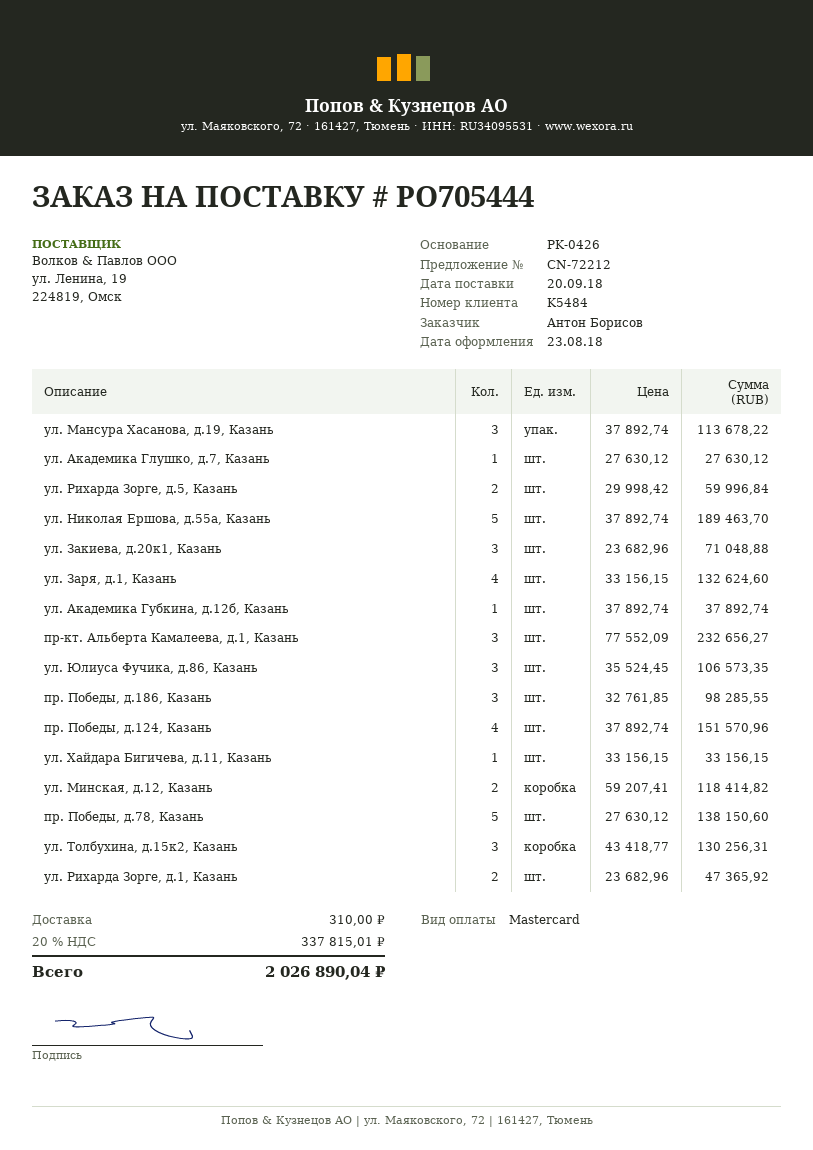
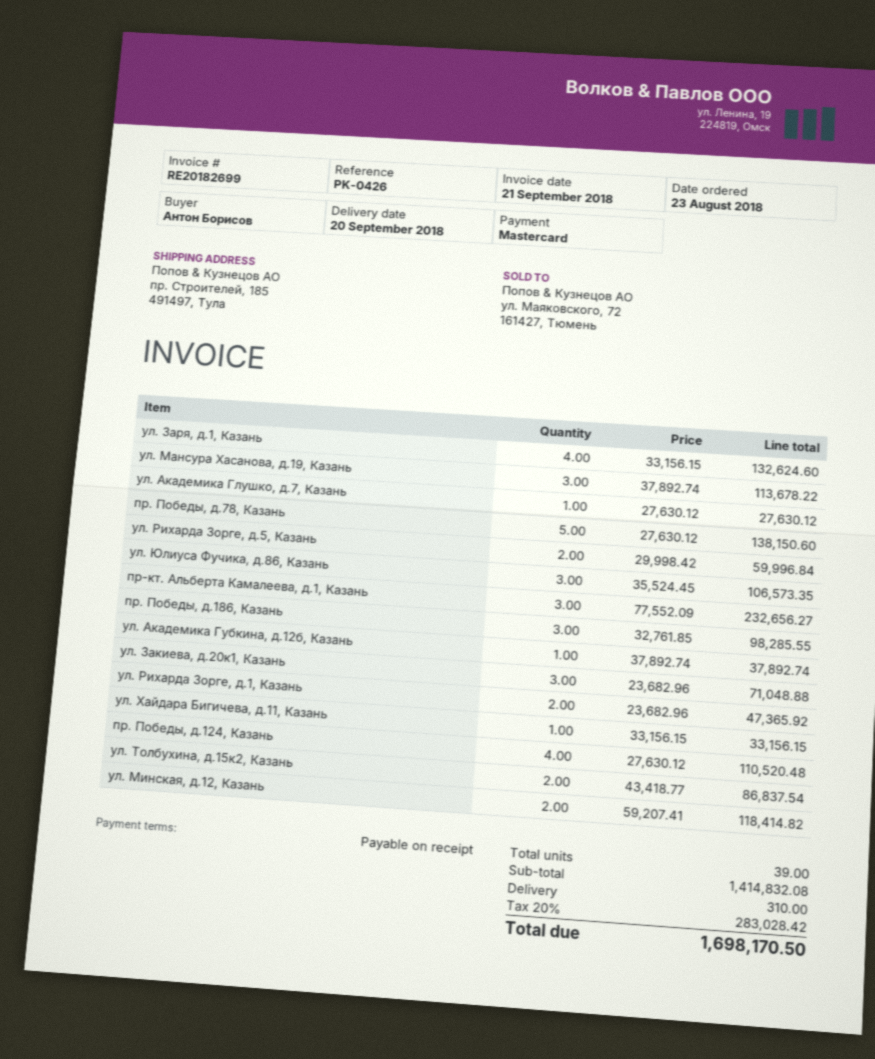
ул. Николая Ершова, д.55а, Казань: 5 x 37892.74 = 189463.70 -> none
пр. Победы, д.124, Казань: 4 x 37892.74 = 151570.96 -> 4 x 27630.12 = 110520.48
ул. Толбухина, д.15к2, Казань: 3 x 43418.77 = 130256.31 -> 2 x 43418.77 = 86837.54
tax: 20% = 337815.01 -> 20% = 283028.42
total: 2026890.04 -> 1698170.50

